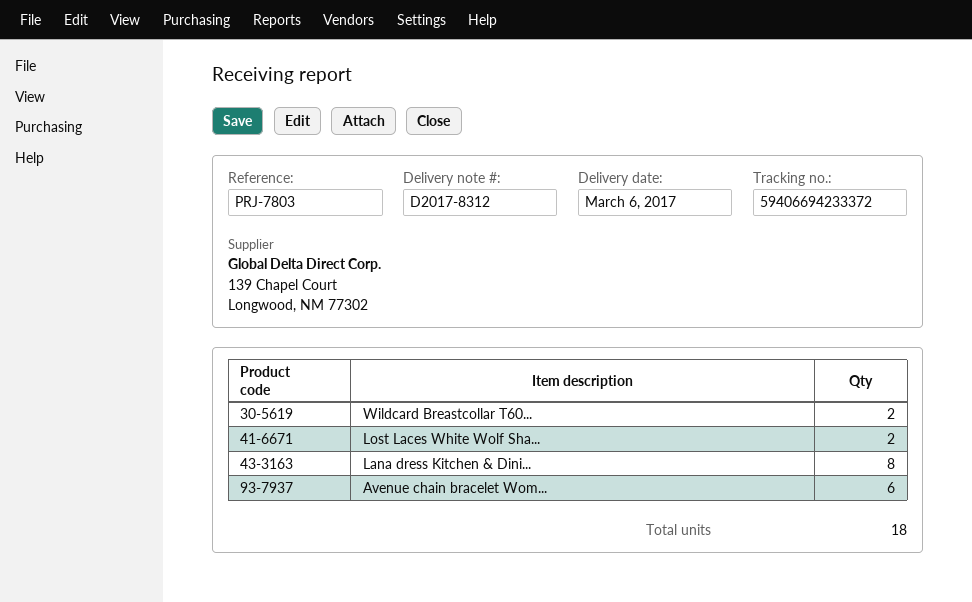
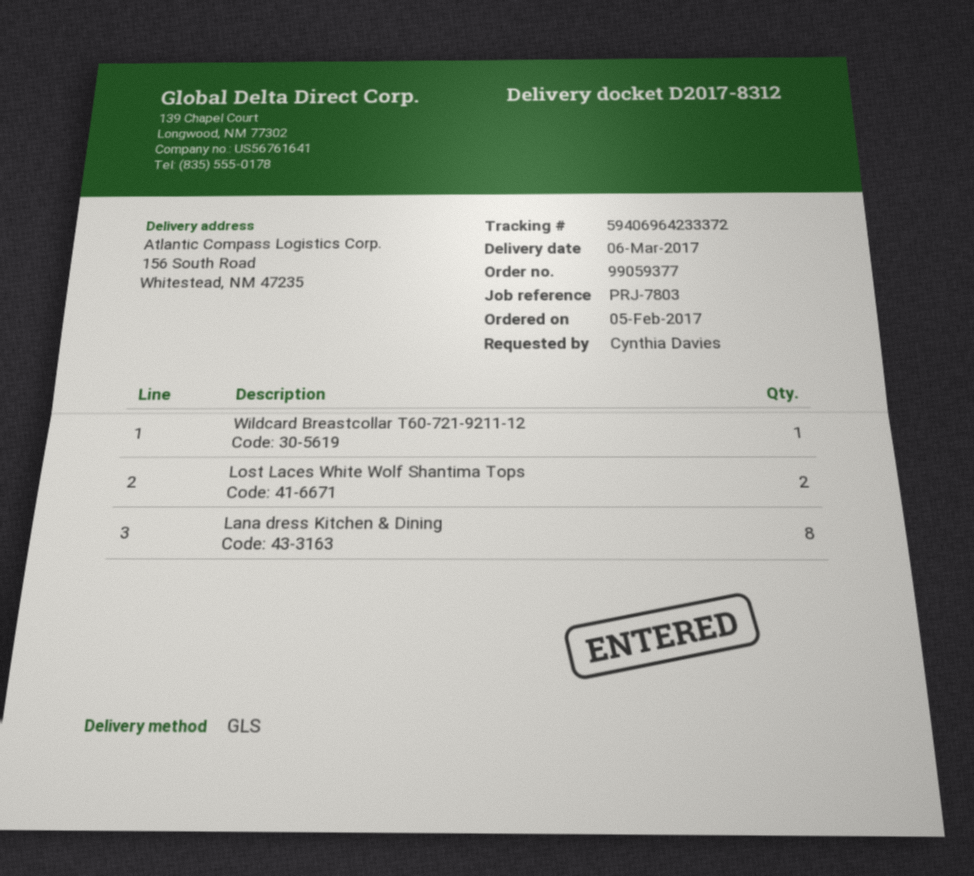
tracking number: 59406694233372 -> 59406964233372
Wildcard Breastcollar T60...: 2 -> 1
Avenue chain bracelet Wom...: 6 -> none

